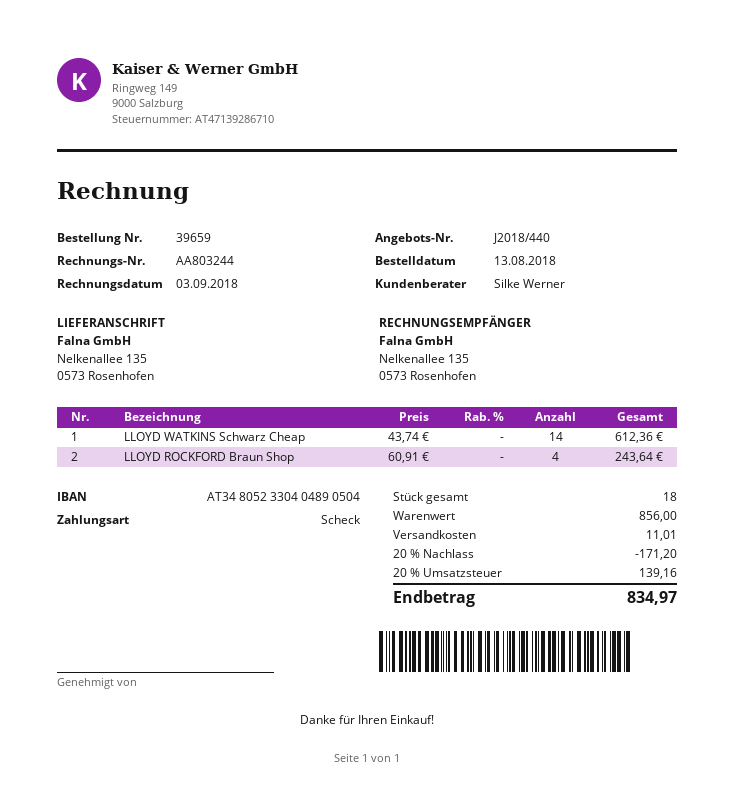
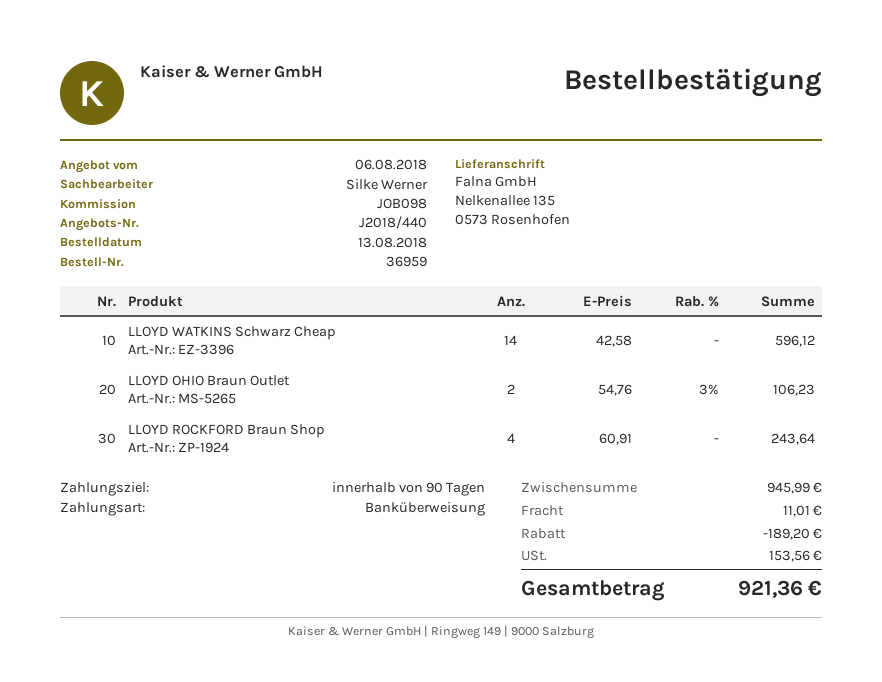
order number: 39659 -> 36959
payment method: cheque -> bank transfer
LLOYD WATKINS Schwarz Cheap: 14 x 43.74 = 612.36 -> 14 x 42.58 = 596.12
LLOYD OHIO Braun Outlet: none -> 2 x 54.76 - 3% = 106.23
subtotal: 856.00 -> 945.99
discount: 171.20 -> 189.20
tax: 139.16 -> 153.56
total: 834.97 -> 921.36

